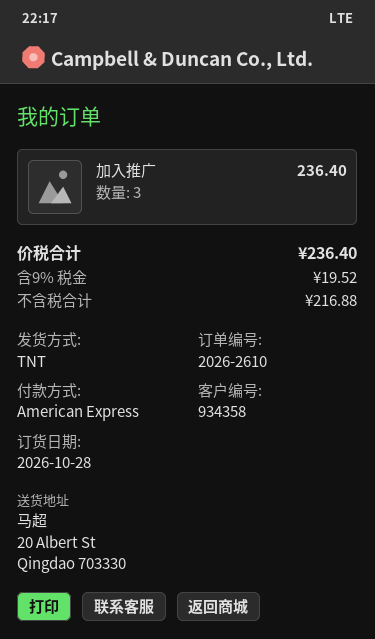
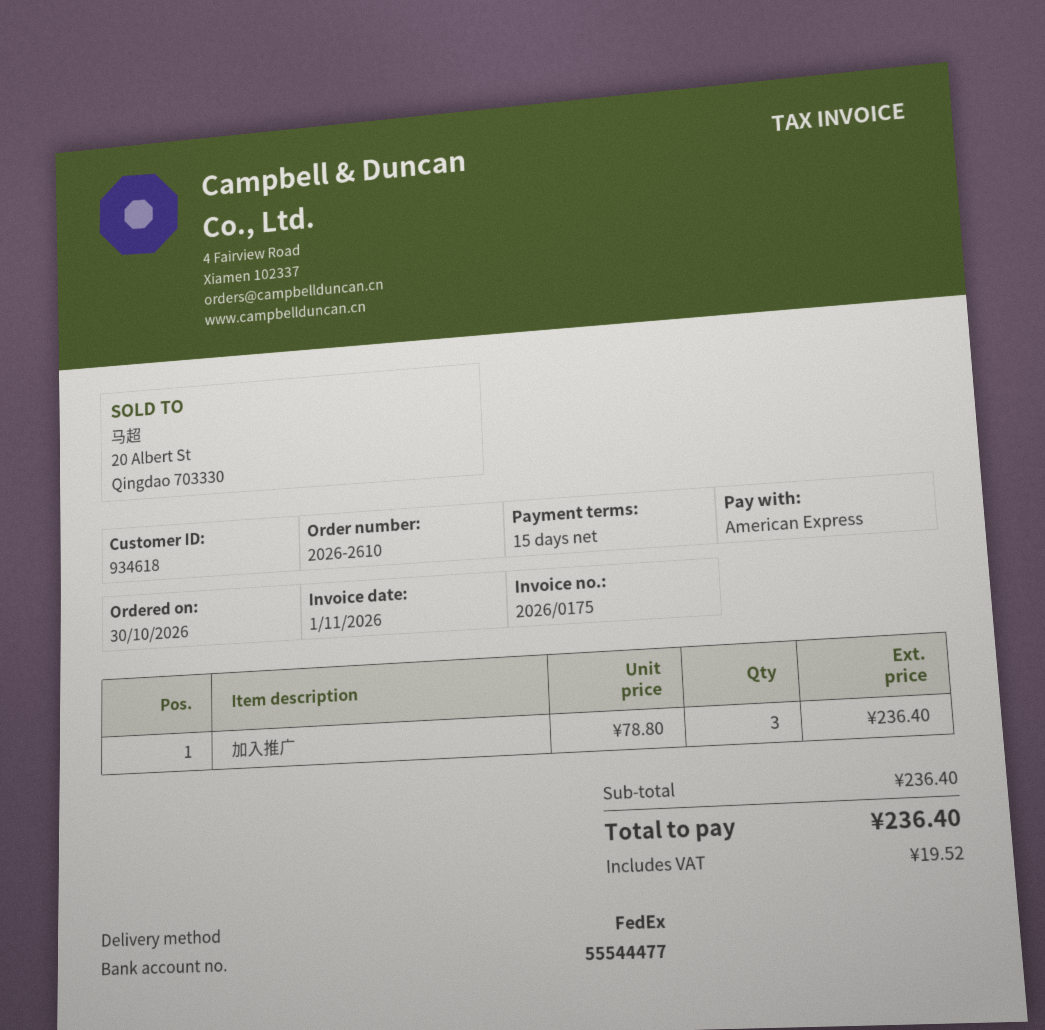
order date: 2026-10-28 -> 2026-10-30
customer number: 934358 -> 934618
shipping method: TNT -> FedEx

